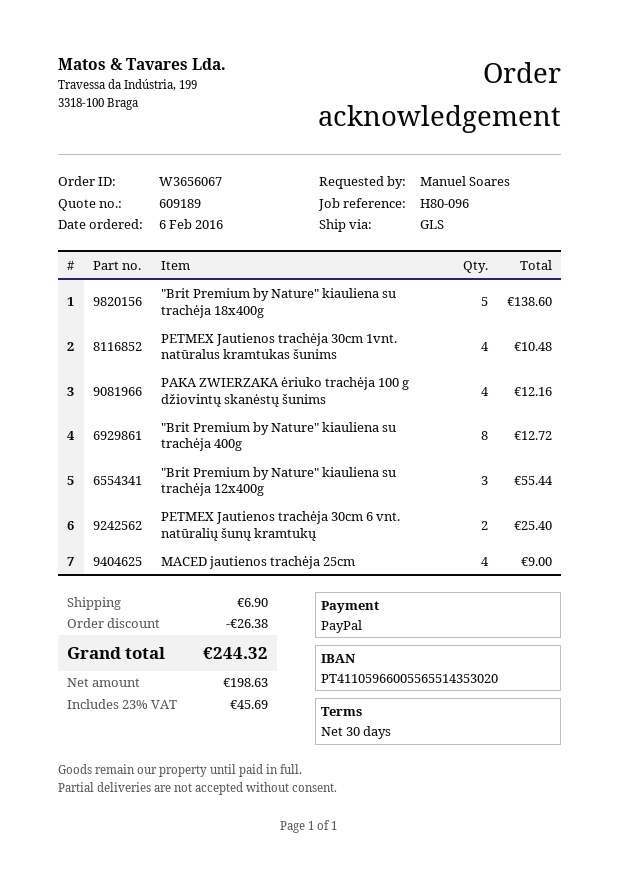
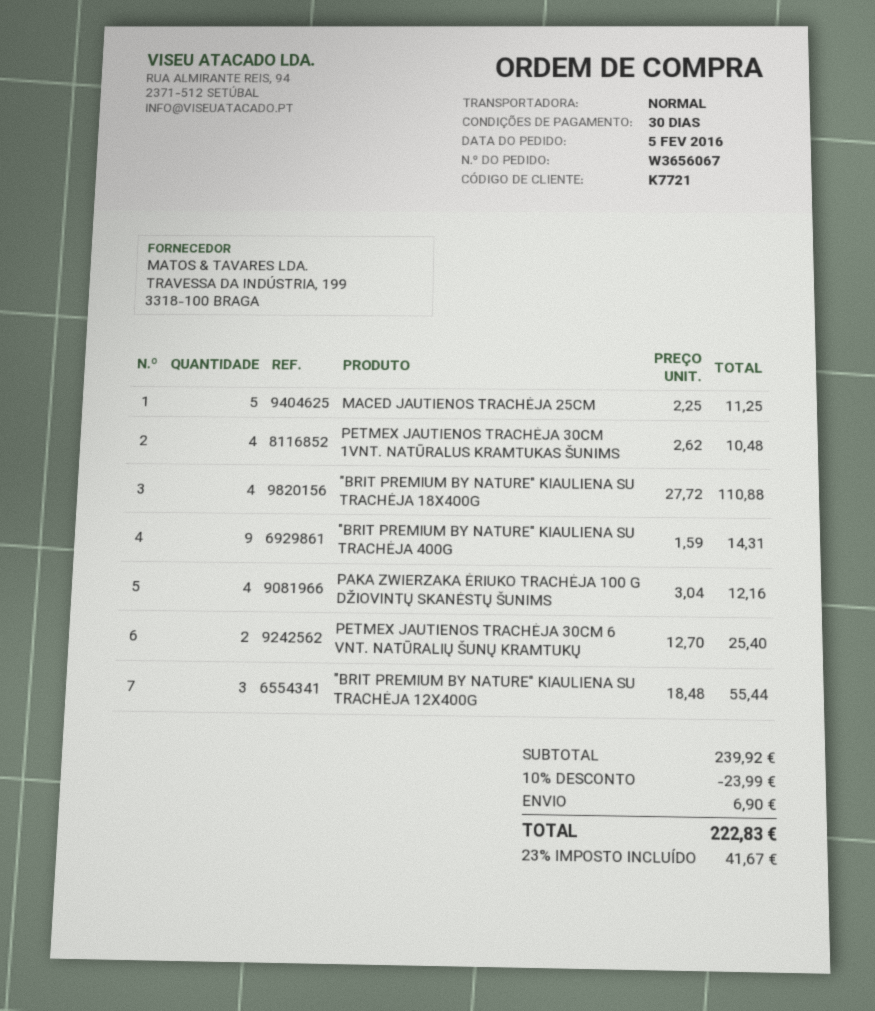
order date: 2016-02-06 -> 2016-02-05
shipping method: GLS -> standard
"Brit Premium by Nature" kiauliena su trachėja 18x400g: 5 for 138.60 -> 4 for 110.88
"Brit Premium by Nature" kiauliena su trachėja 400g: 8 for 12.72 -> 9 for 14.31
MACED jautienos trachėja 25cm: 4 for 9.00 -> 5 for 11.25
discount: 26.38 -> 23.99
tax: 23% = 45.69 -> 23% = 41.67
total: 244.32 -> 222.83

